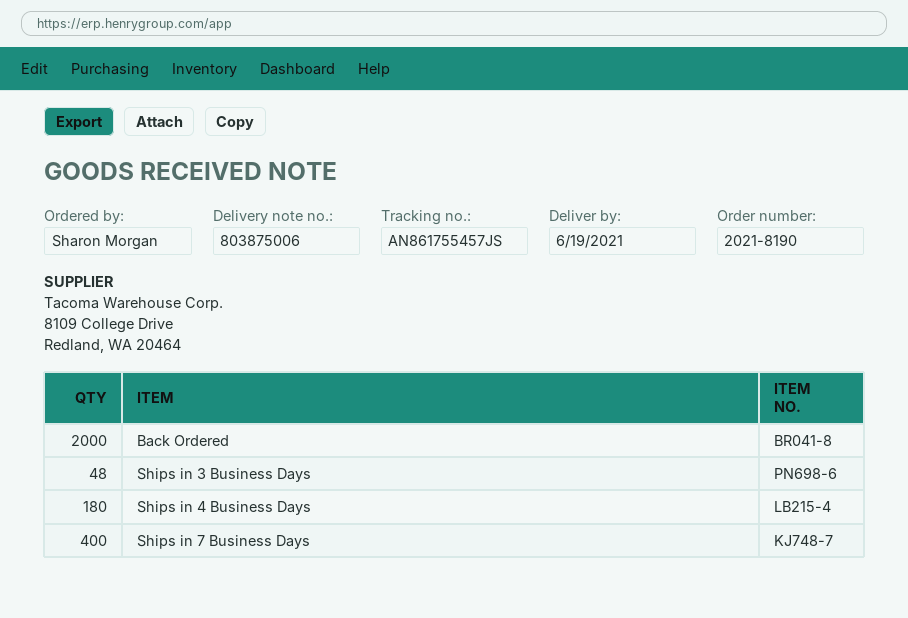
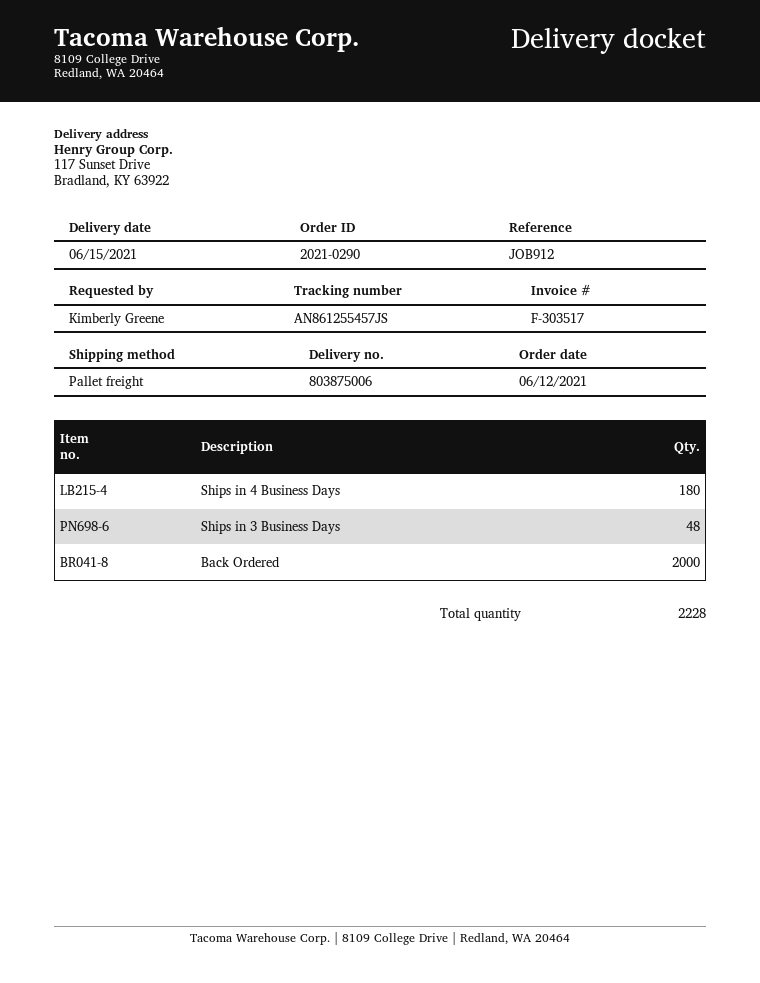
order number: 2021-8190 -> 2021-0290
delivery date: 2021-06-19 -> 2021-06-15
ordered by: Sharon Morgan -> Kimberly Greene
tracking number: AN861755457JS -> AN861255457JS
Ships in 7 Business Days: 400 -> none

